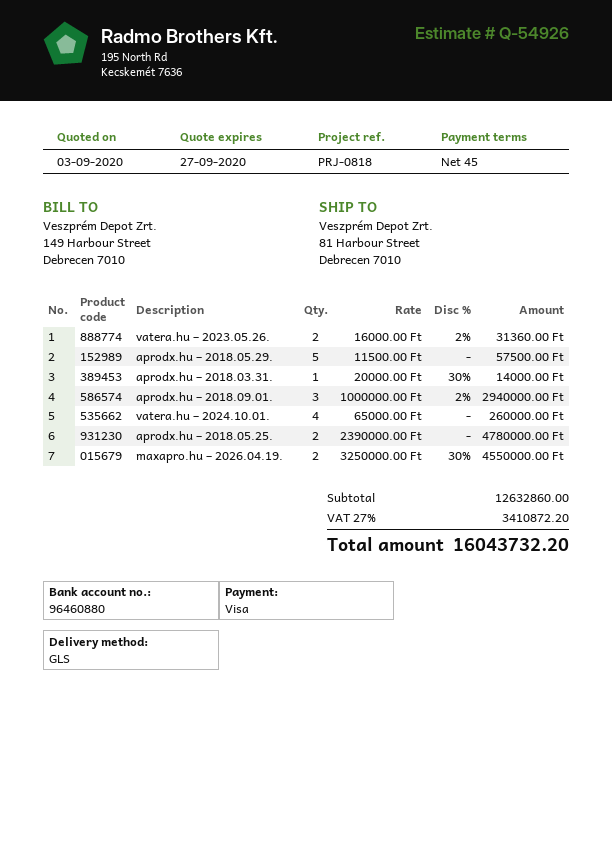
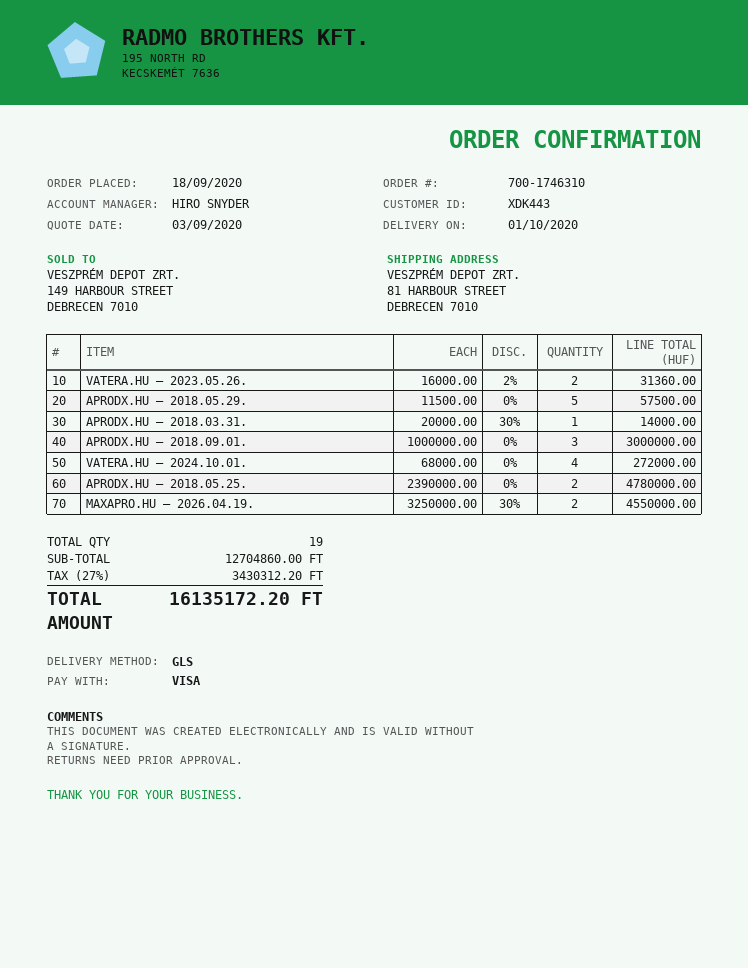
aprodx.hu – 2018.09.01.: 3 x 1000000.00 - 2% = 2940000.00 -> 3 x 1000000.00 = 3000000.00
vatera.hu – 2024.10.01.: 4 x 65000.00 = 260000.00 -> 4 x 68000.00 = 272000.00
subtotal: 12632860.00 -> 12704860.00
tax: 27% = 3410872.20 -> 27% = 3430312.20
total: 16043732.20 -> 16135172.20

